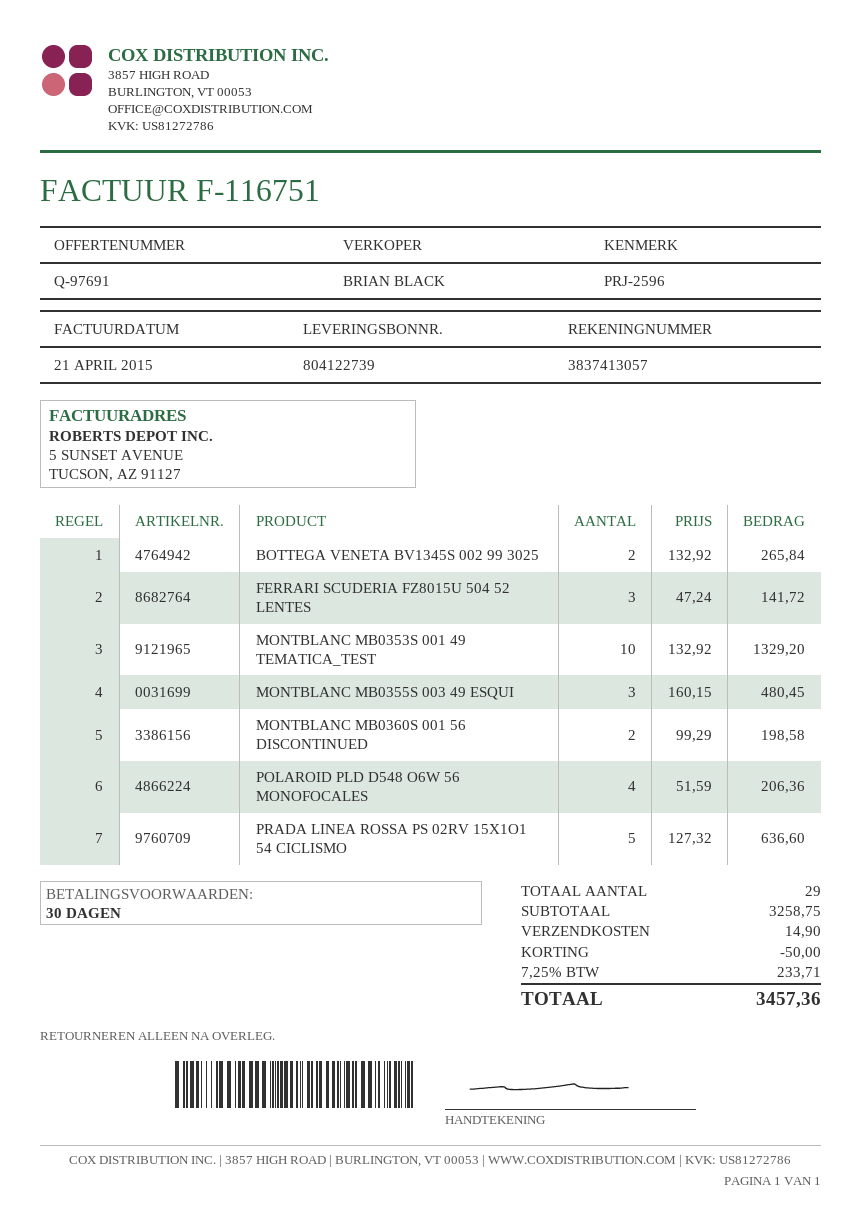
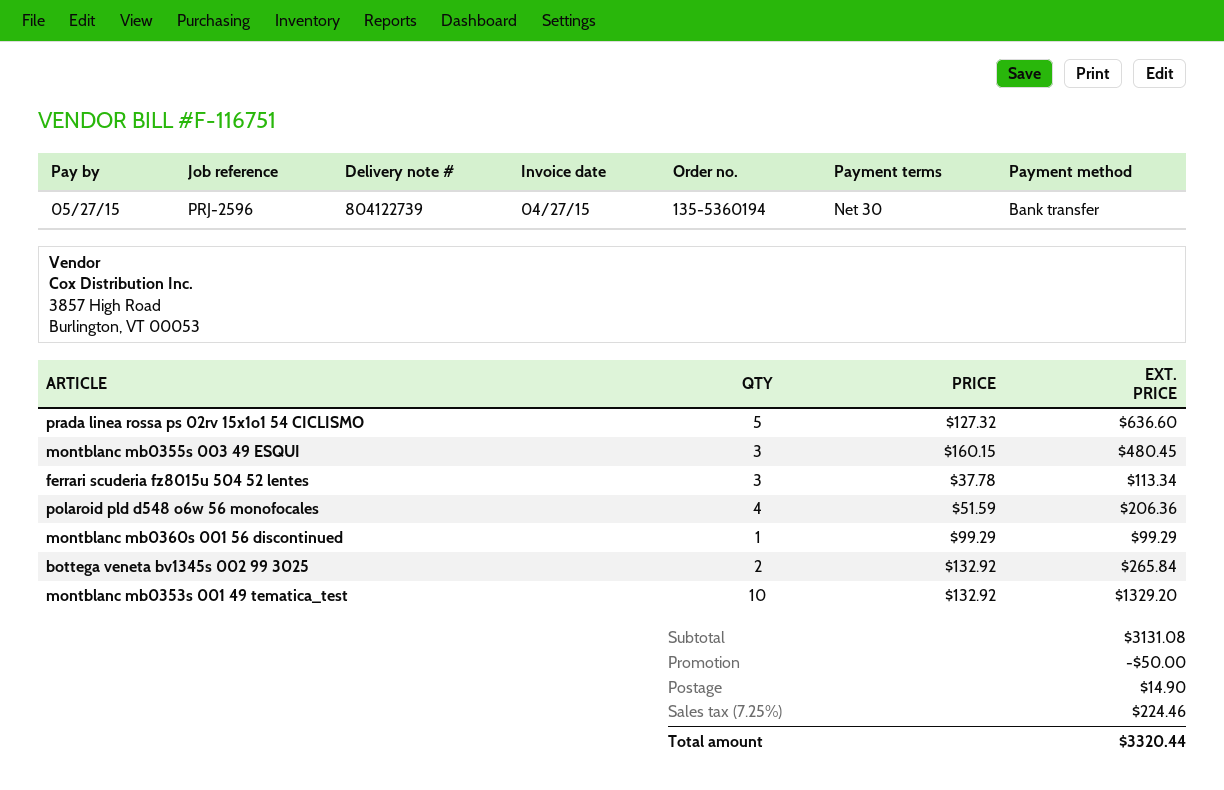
invoice date: 2015-04-21 -> 2015-04-27
FERRARI SCUDERIA FZ8015U 504 52 LENTES: 3 x 47.24 = 141.72 -> 3 x 37.78 = 113.34
MONTBLANC MB0360S 001 56 DISCONTINUED: 2 x 99.29 = 198.58 -> 1 x 99.29 = 99.29
subtotal: 3258.75 -> 3131.08
tax: 7.25% = 233.71 -> 7.25% = 224.46
total: 3457.36 -> 3320.44

